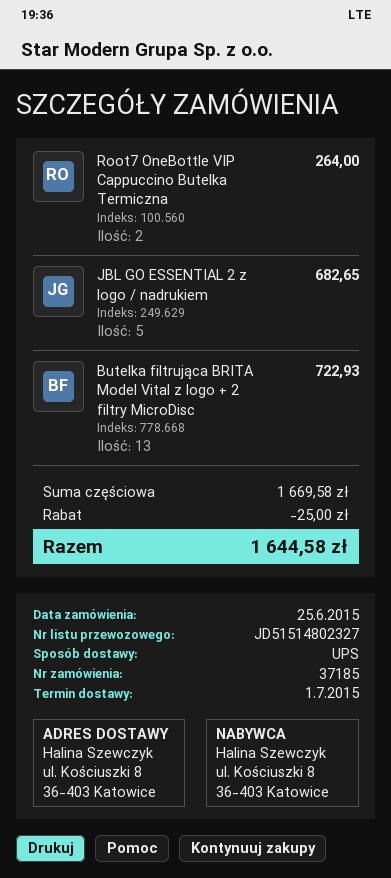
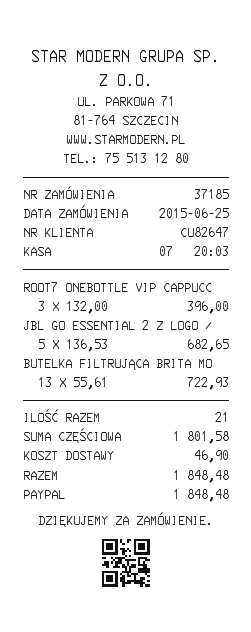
Root7 OneBottle VIP Cappuccino Butelka Termiczna: 2 for 264.00 -> 3 for 396.00
subtotal: 1669.58 -> 1801.58
discount: 25.00 -> none
shipping: none -> 46.90
total: 1644.58 -> 1848.48

